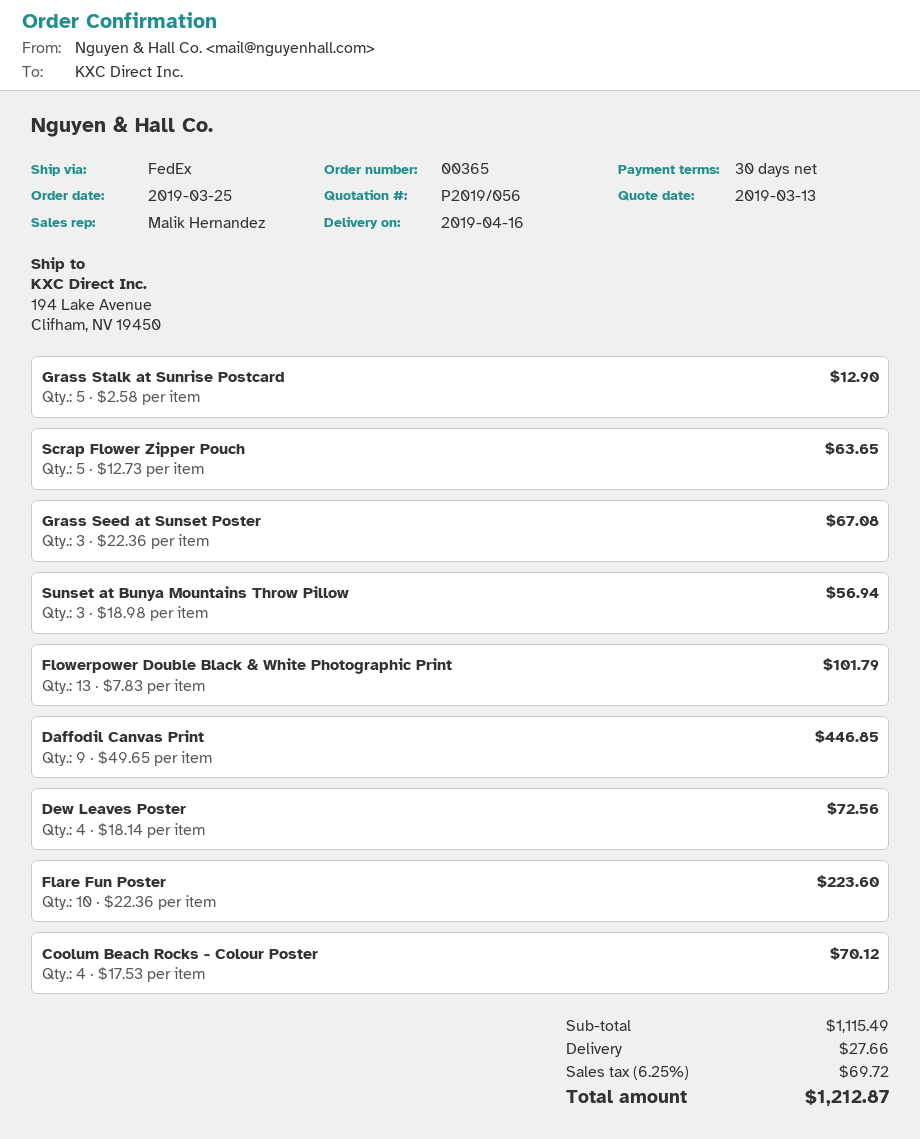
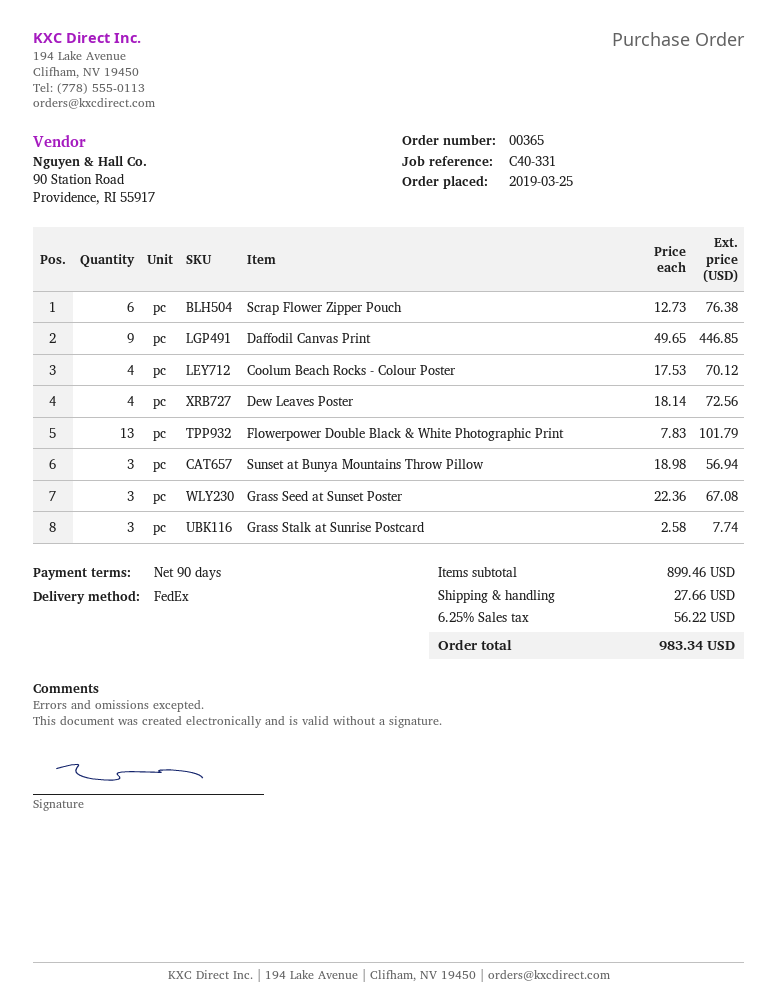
payment terms: 30 days -> 90 days
Grass Stalk at Sunrise Postcard: 5 x 2.58 = 12.90 -> 3 x 2.58 = 7.74
Scrap Flower Zipper Pouch: 5 x 12.73 = 63.65 -> 6 x 12.73 = 76.38
Flare Fun Poster: 10 x 22.36 = 223.60 -> none
subtotal: 1115.49 -> 899.46
tax: 6.25% = 69.72 -> 6.25% = 56.22
total: 1212.87 -> 983.34

